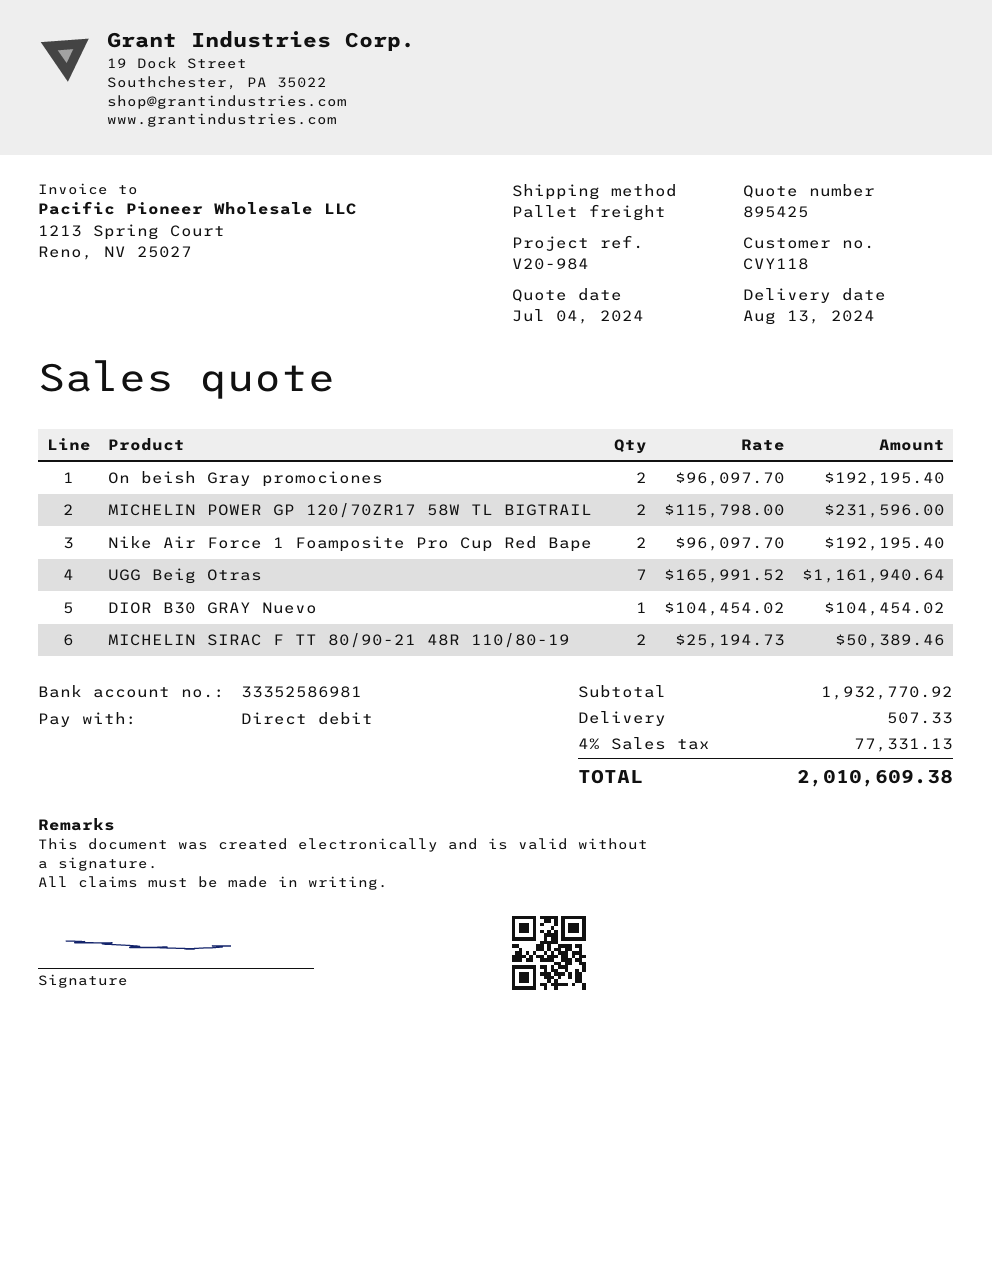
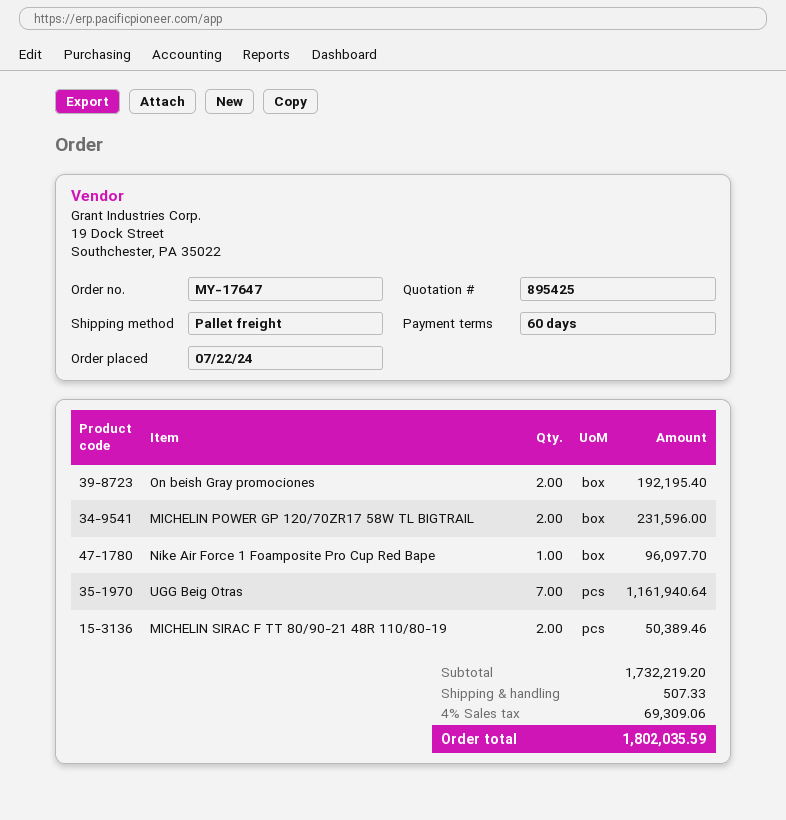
Nike Air Force 1 Foamposite Pro Cup Red Bape: 2 for 192195.40 -> 1 for 96097.70
DIOR B30 GRAY Nuevo: 1 for 104454.02 -> none
subtotal: 1932770.92 -> 1732219.20
tax: 4% = 77331.13 -> 4% = 69309.06
total: 2010609.38 -> 1802035.59

